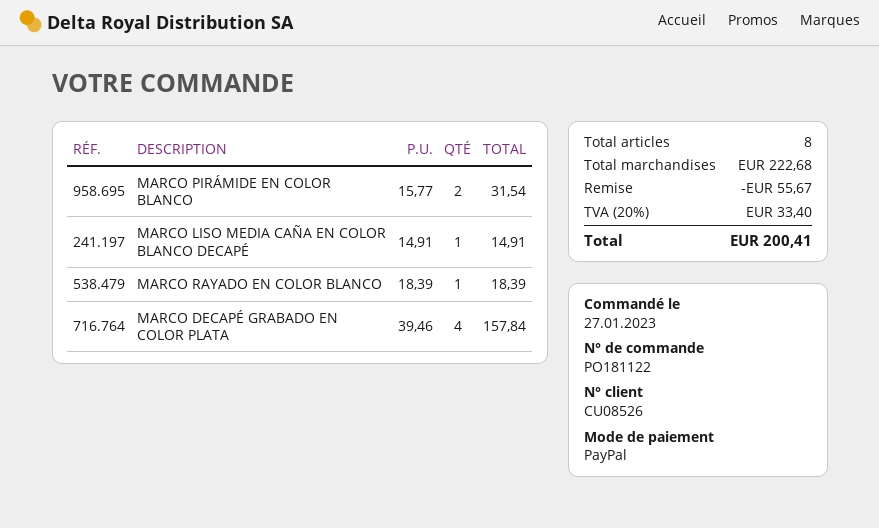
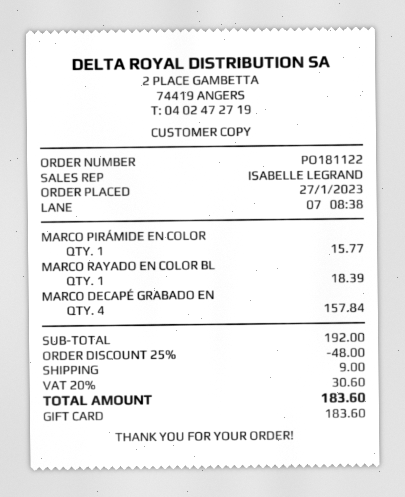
payment method: PayPal -> gift card
MARCO PIRÁMIDE EN COLOR BLANCO: 2 for 31.54 -> 1 for 15.77
MARCO LISO MEDIA CAÑA EN COLOR BLANCO DECAPÉ: 1 for 14.91 -> none
subtotal: 222.68 -> 192.00
discount: 55.67 -> 48.00
shipping: none -> 9.00
tax: 20% = 33.40 -> 20% = 30.60
total: 200.41 -> 183.60

